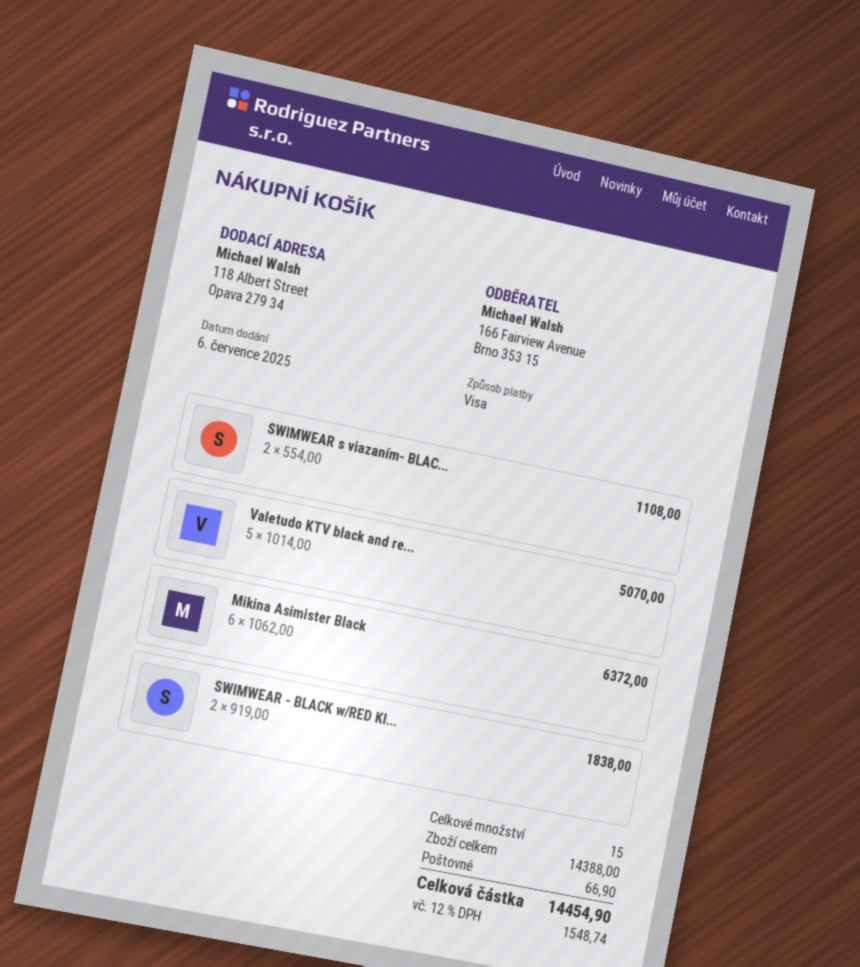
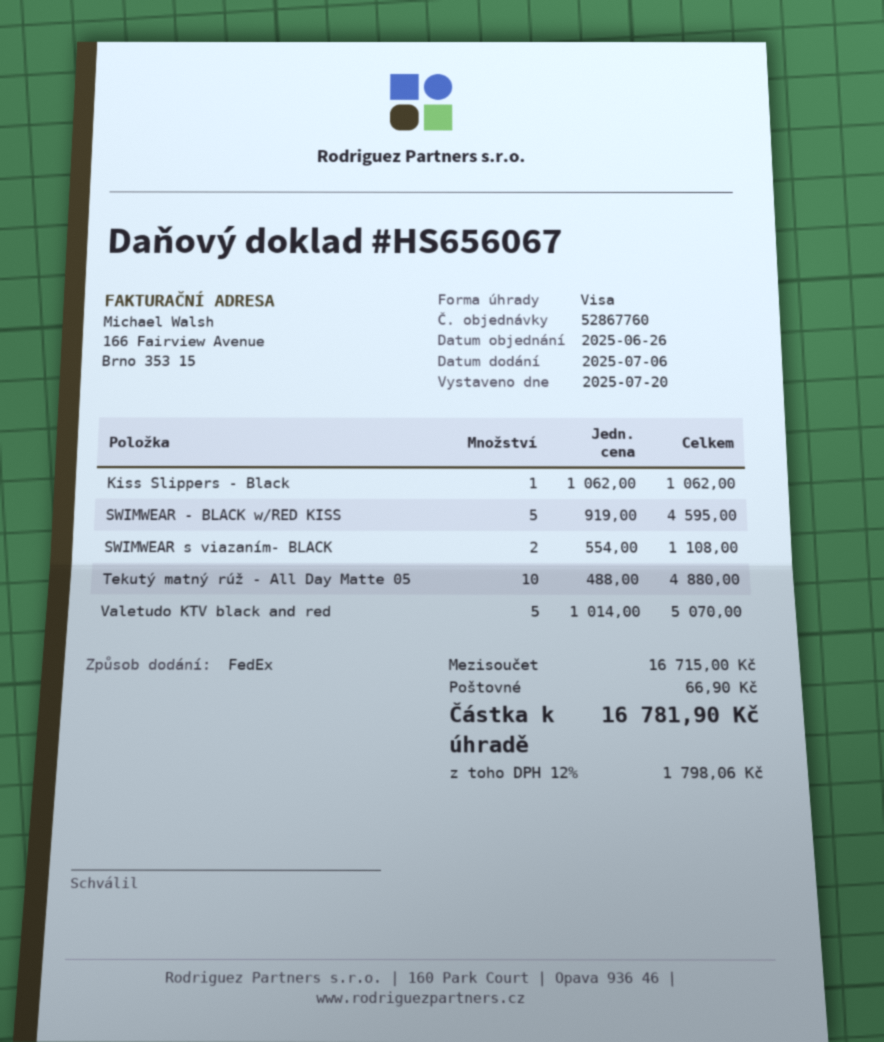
Mikina Asimister Black: 6 x 1062.00 = 6372.00 -> none
SWIMWEAR - BLACK w/RED KI...: 2 x 919.00 = 1838.00 -> 5 x 919.00 = 4595.00
Kiss Slippers - Black: none -> 1 x 1062.00 = 1062.00
Tekutý matný rúž - All Day Matte 05: none -> 10 x 488.00 = 4880.00
subtotal: 14388.00 -> 16715.00
tax: 12% = 1548.74 -> 12% = 1798.06
total: 14454.90 -> 16781.90

